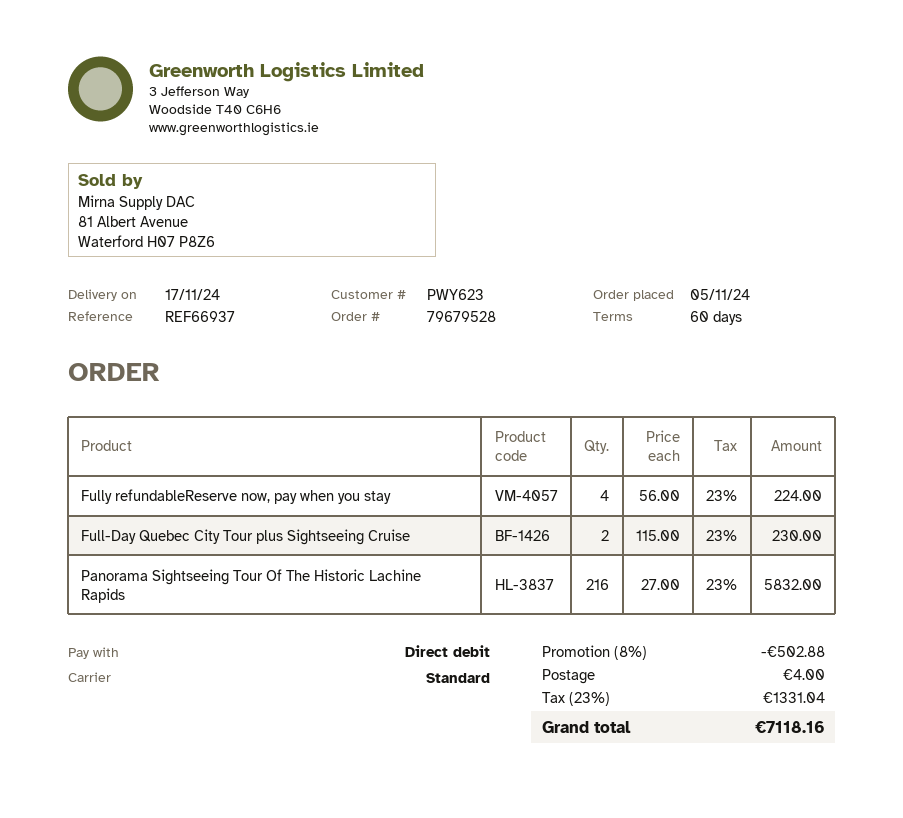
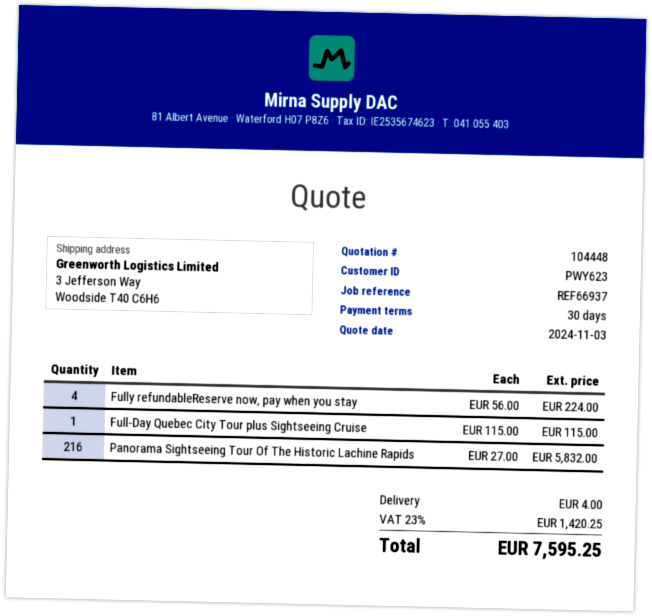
payment terms: 60 days -> 30 days
Full-Day Quebec City Tour plus Sightseeing Cruise: 2 x 115.00 = 230.00 -> 1 x 115.00 = 115.00
discount: 8% = 502.88 -> none
tax: 23% = 1331.04 -> 23% = 1420.25
total: 7118.16 -> 7595.25

